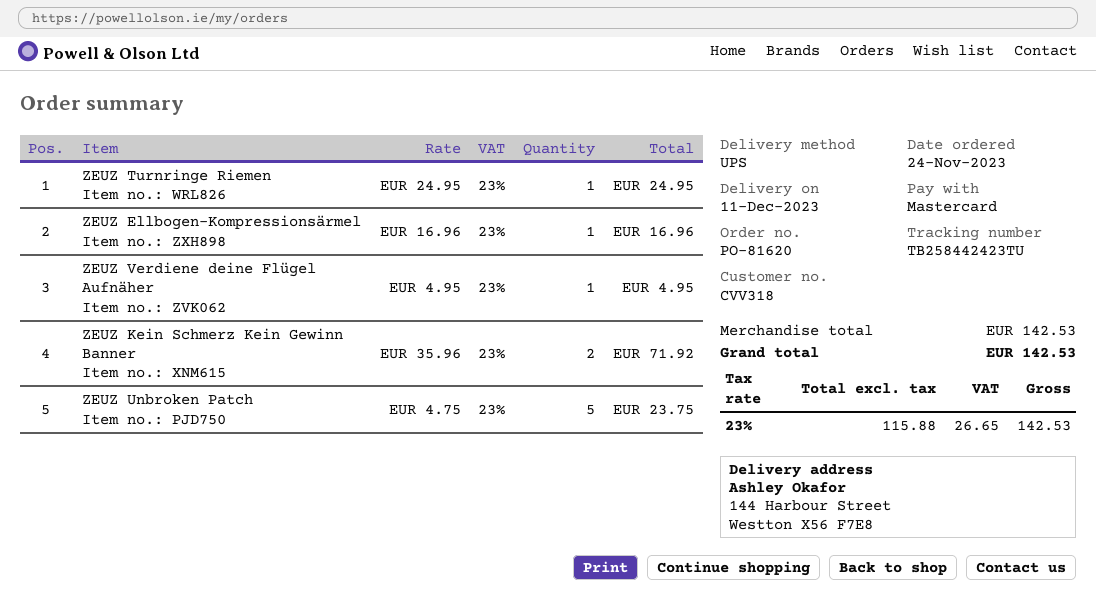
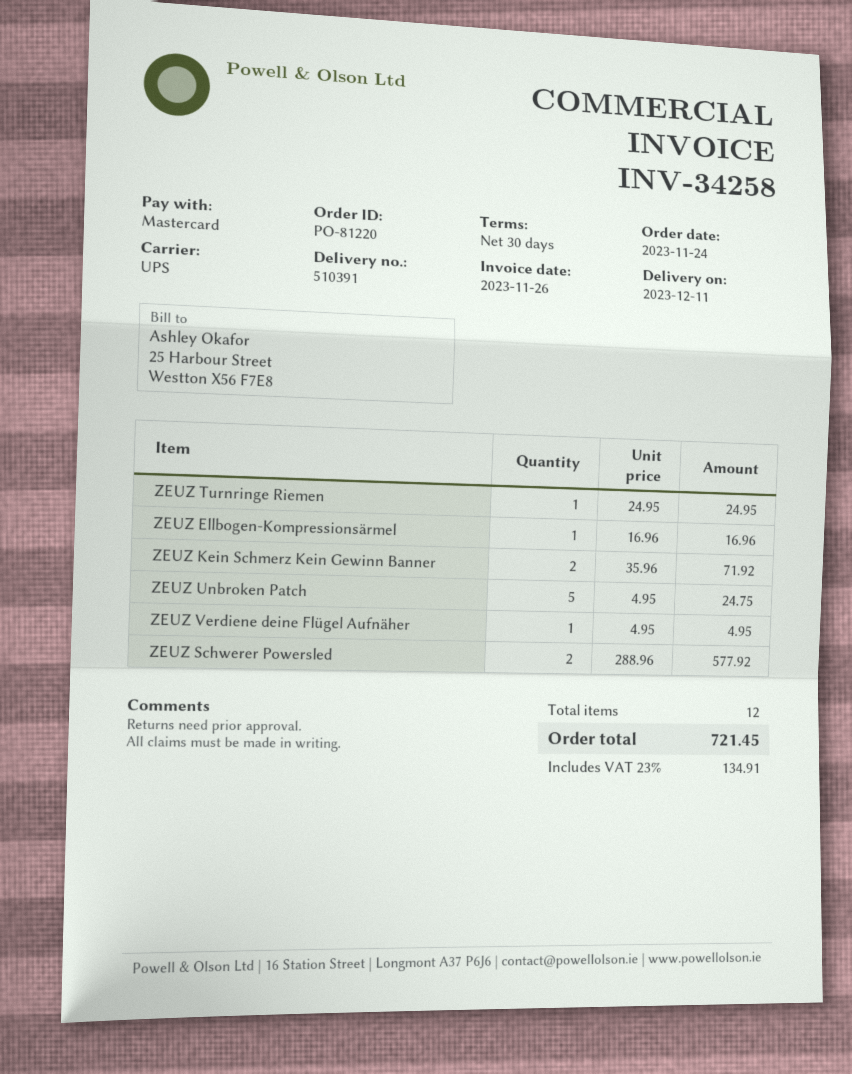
order number: PO-81620 -> PO-81220
ZEUZ Unbroken Patch: 5 x 4.75 = 23.75 -> 5 x 4.95 = 24.75
ZEUZ Schwerer Powersled: none -> 2 x 288.96 = 577.92
tax: 23% = 26.65 -> 23% = 134.91
total: 142.53 -> 721.45

